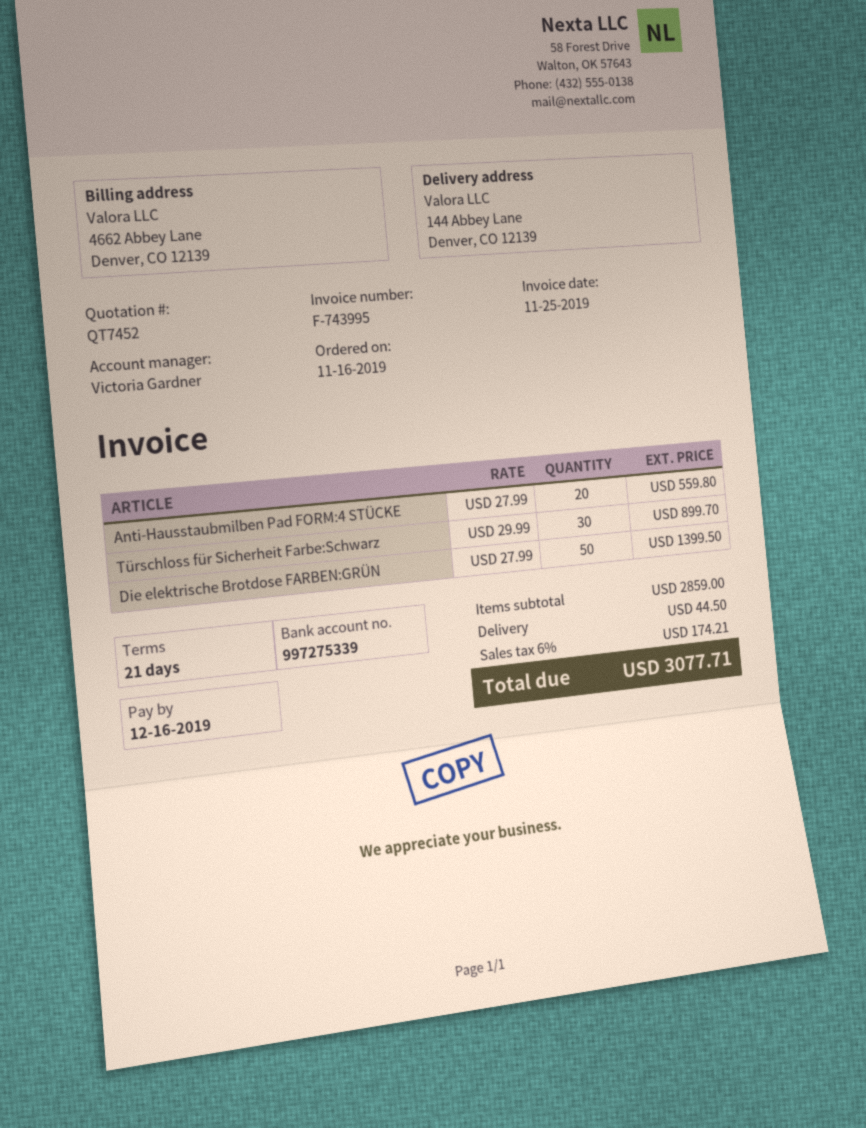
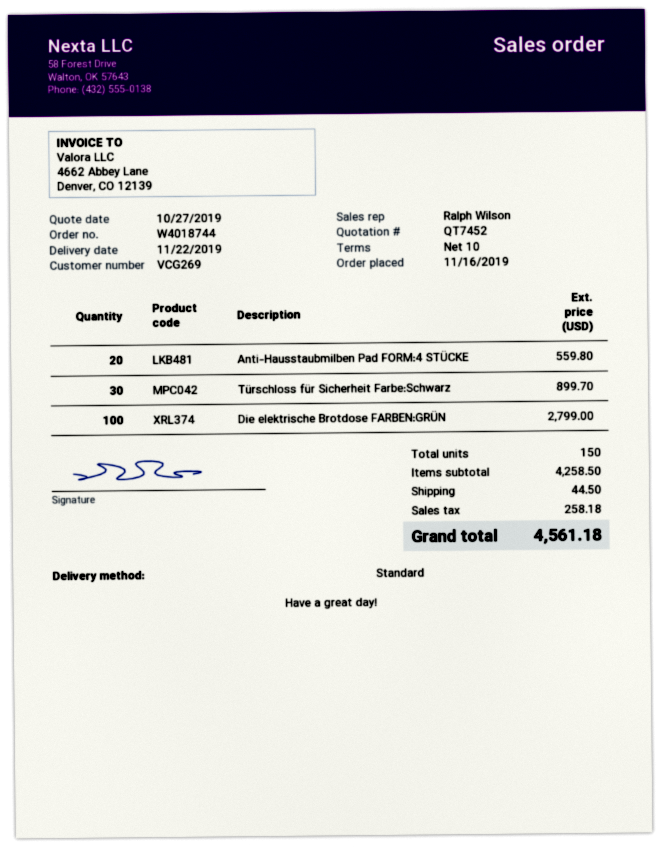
payment terms: 21 days -> 10 days
sales rep: Victoria Gardner -> Ralph Wilson
Die elektrische Brotdose FARBEN:GRÜN: 50 for 1399.50 -> 100 for 2799.00
subtotal: 2859.00 -> 4258.50
tax: 174.21 -> 258.18
total: 3077.71 -> 4561.18

